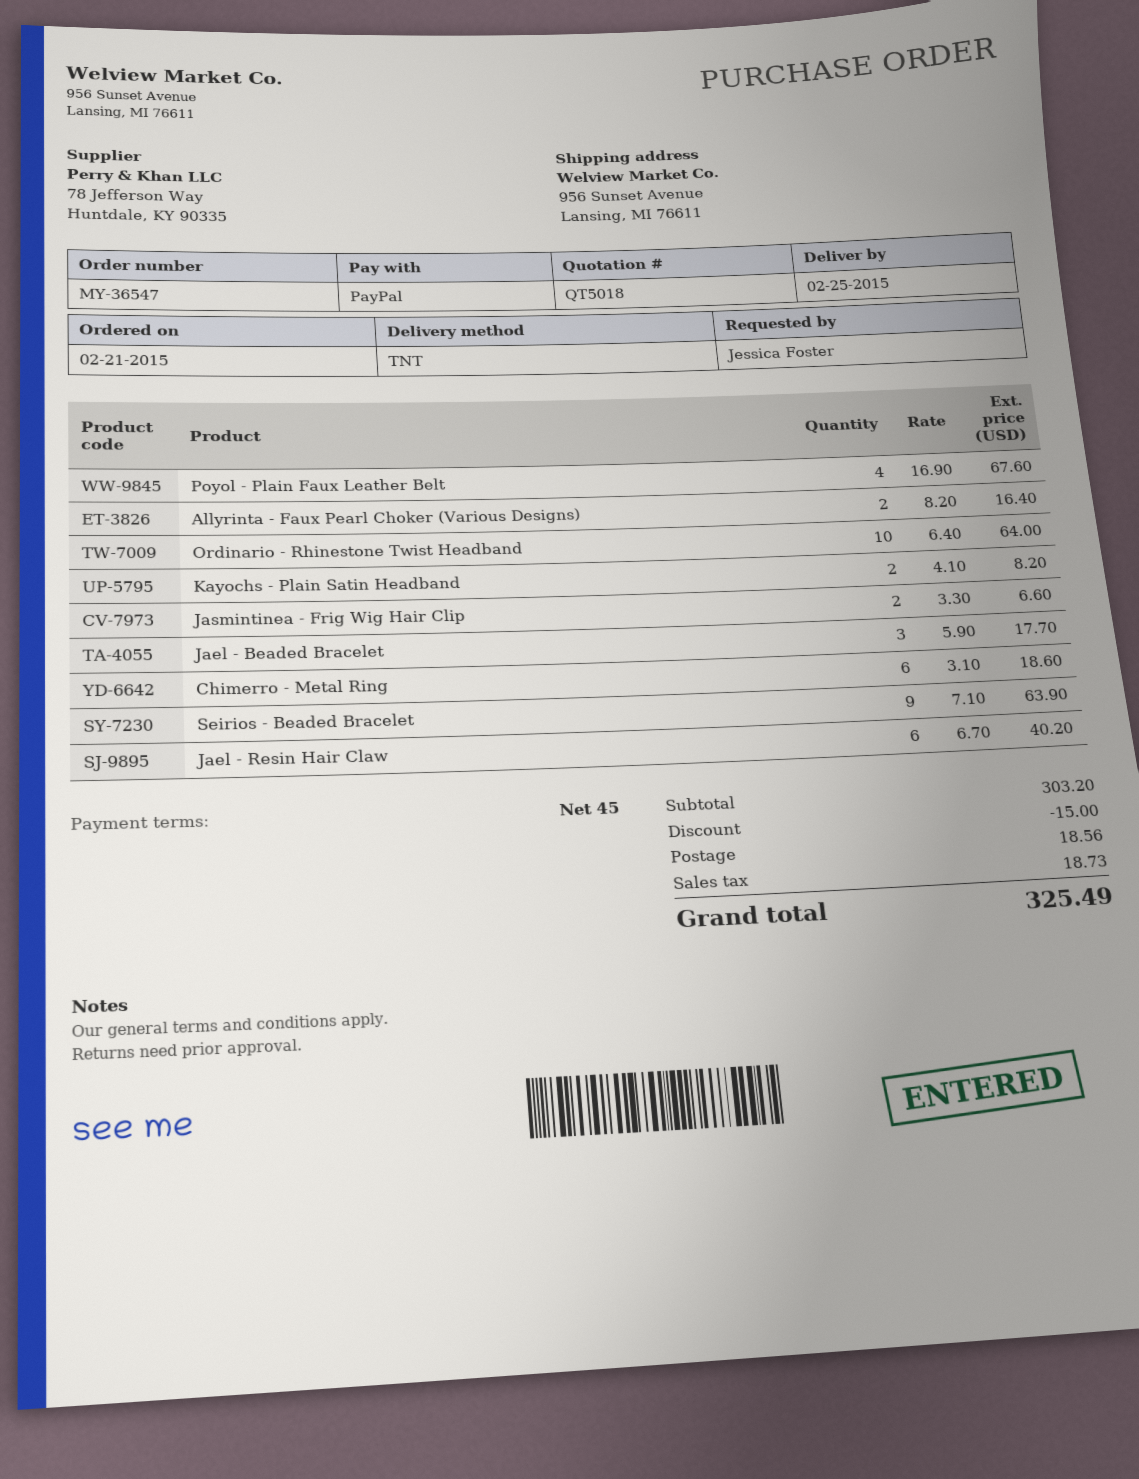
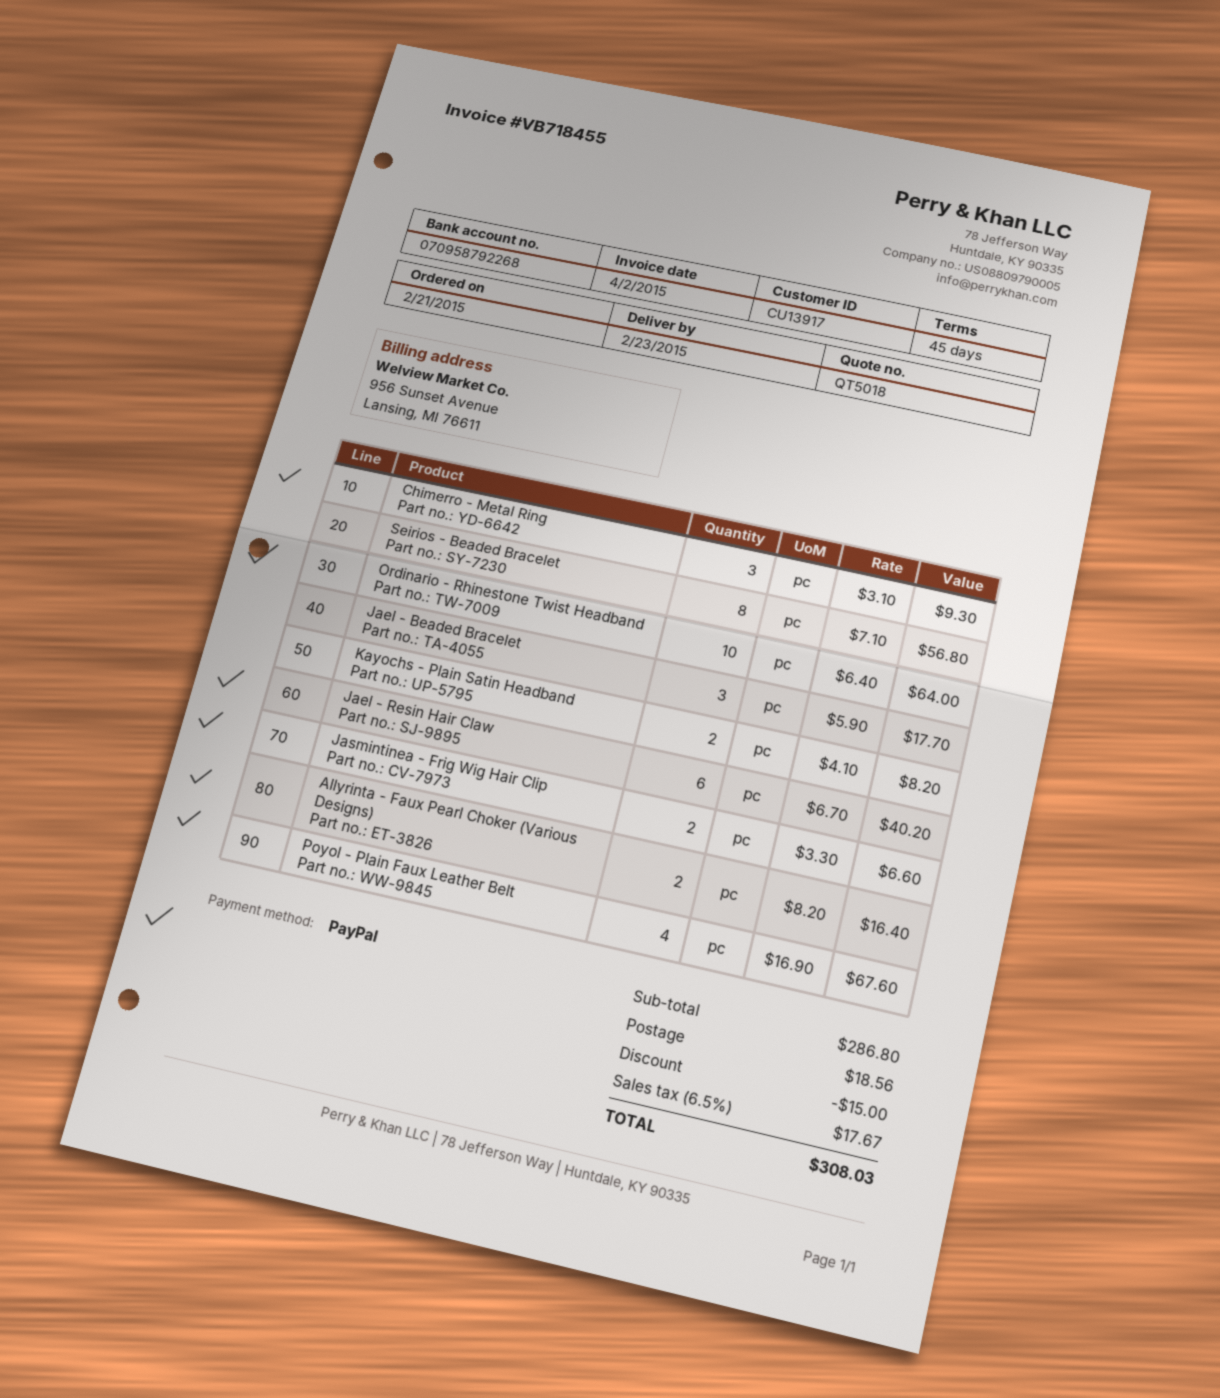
delivery date: 2015-02-25 -> 2015-02-23
Chimerro - Metal Ring: 6 x 3.10 = 18.60 -> 3 x 3.10 = 9.30
Seirios - Beaded Bracelet: 9 x 7.10 = 63.90 -> 8 x 7.10 = 56.80
subtotal: 303.20 -> 286.80
tax: 18.73 -> 17.67
total: 325.49 -> 308.03

